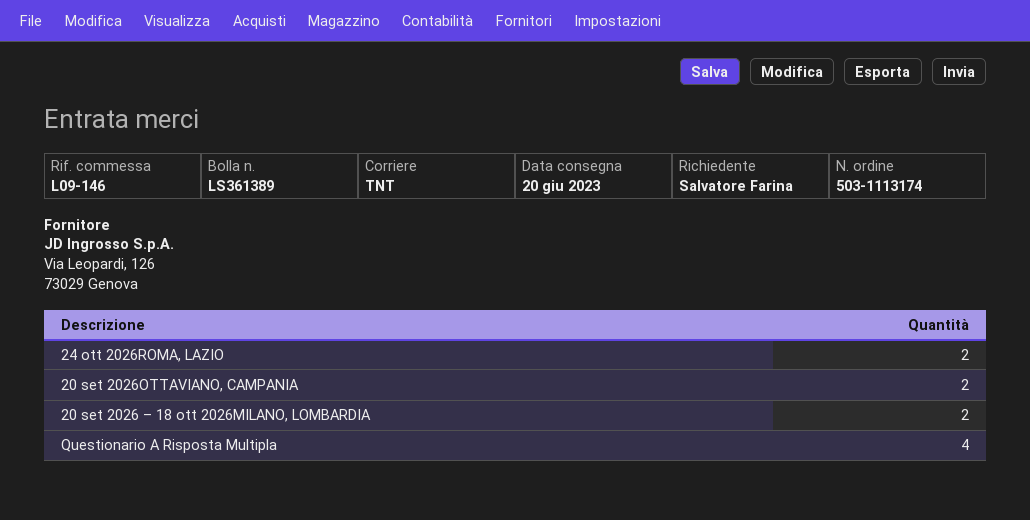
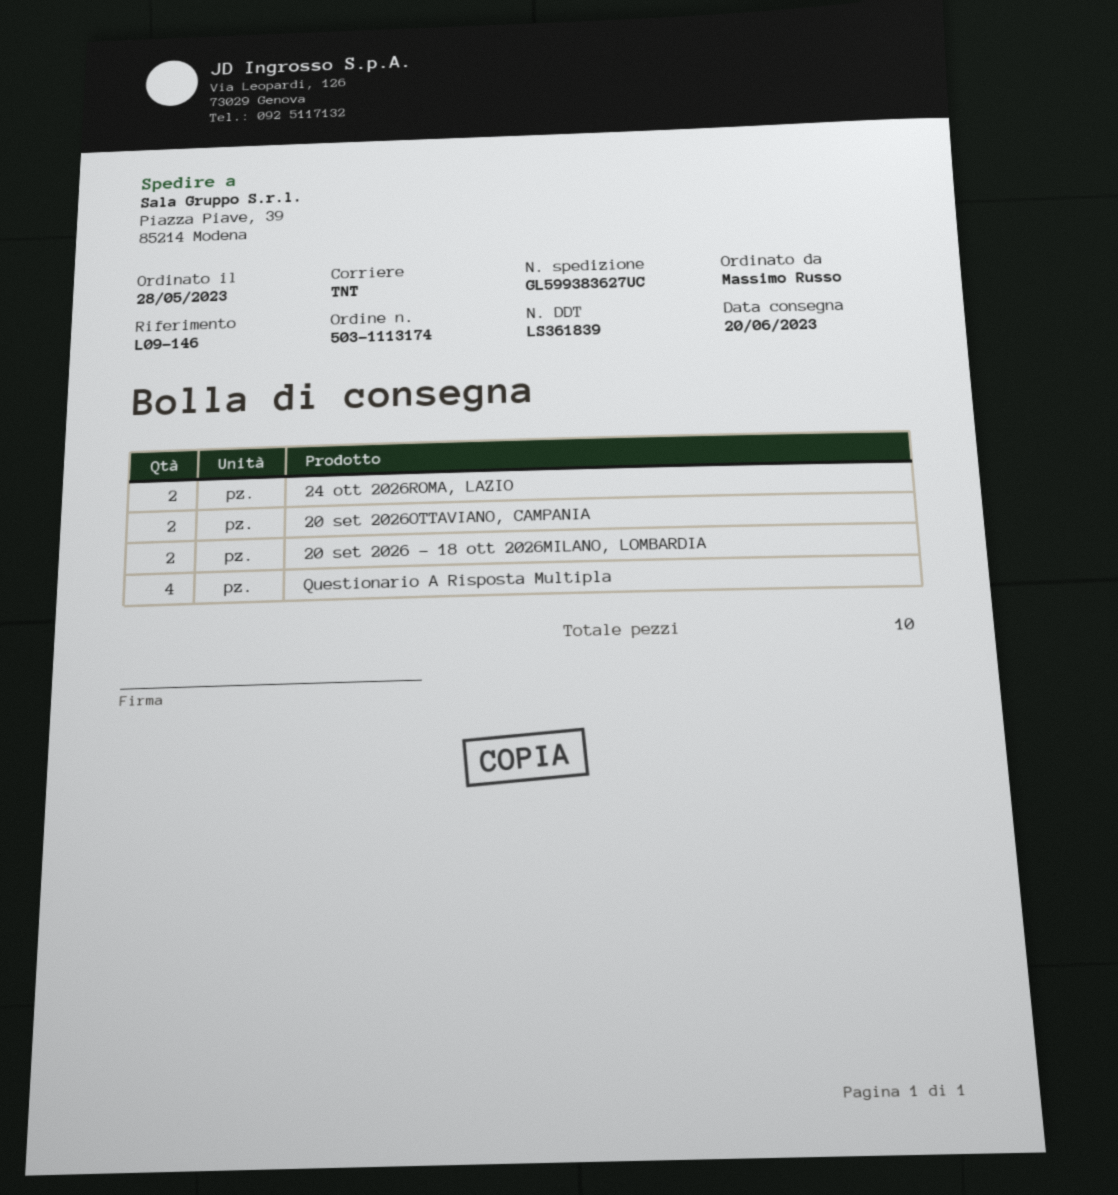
delivery note number: LS361389 -> LS361839
ordered by: Salvatore Farina -> Massimo Russo

